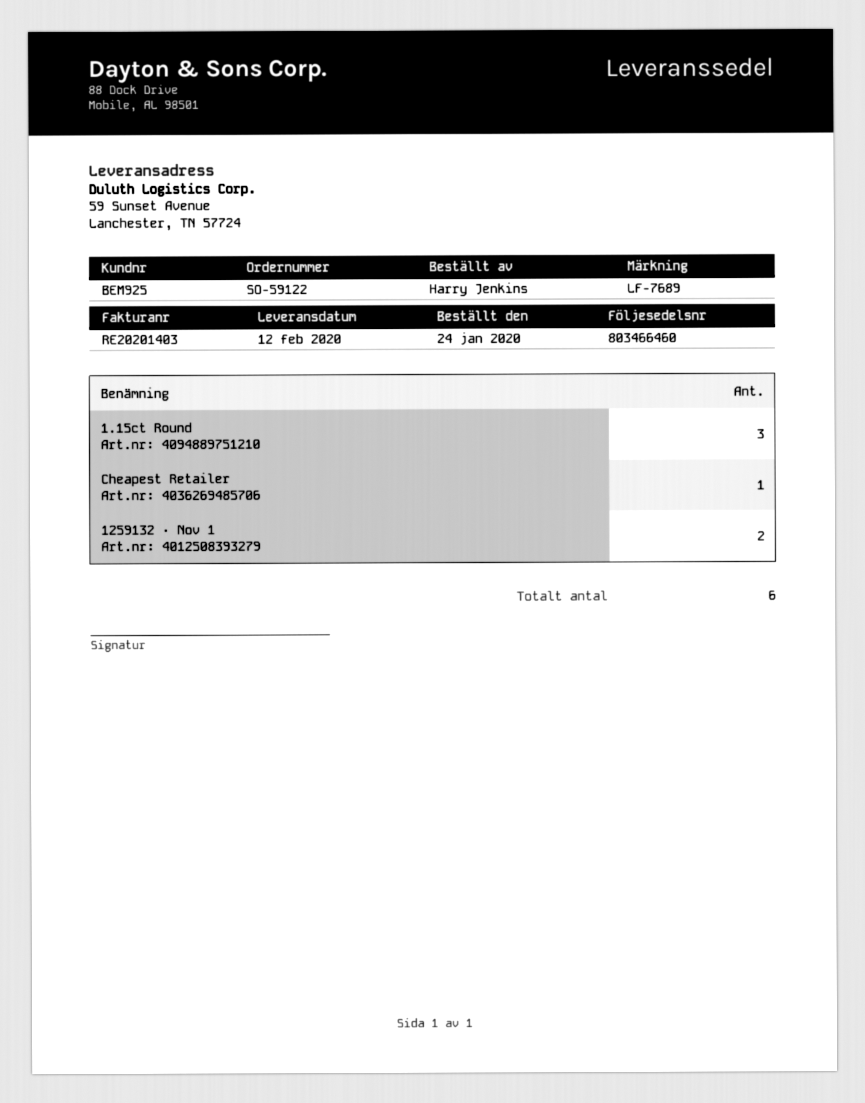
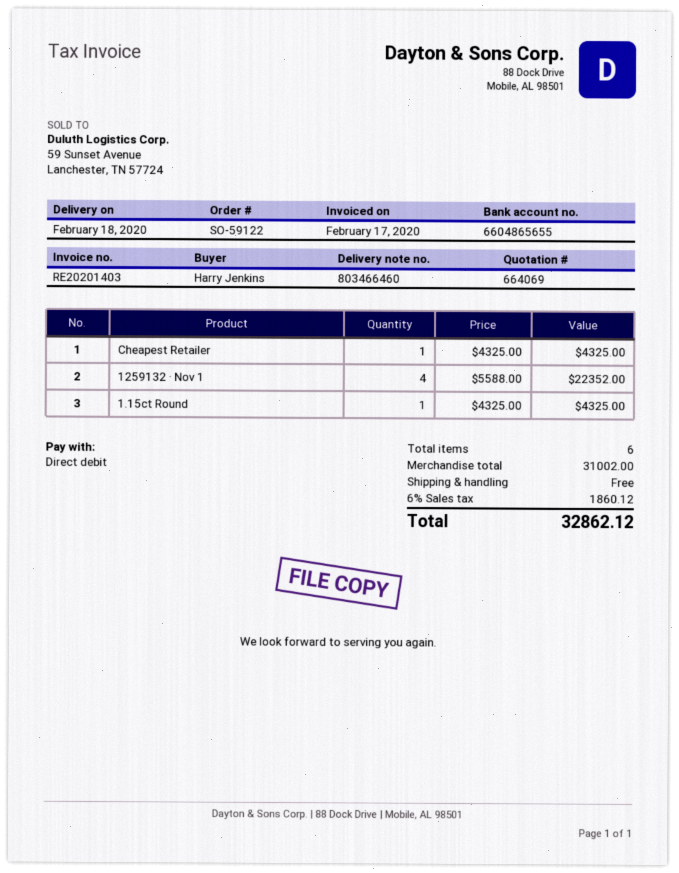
delivery date: 2020-02-12 -> 2020-02-18
1.15ct Round: 3 -> 1
1259132 · Nov 1: 2 -> 4

